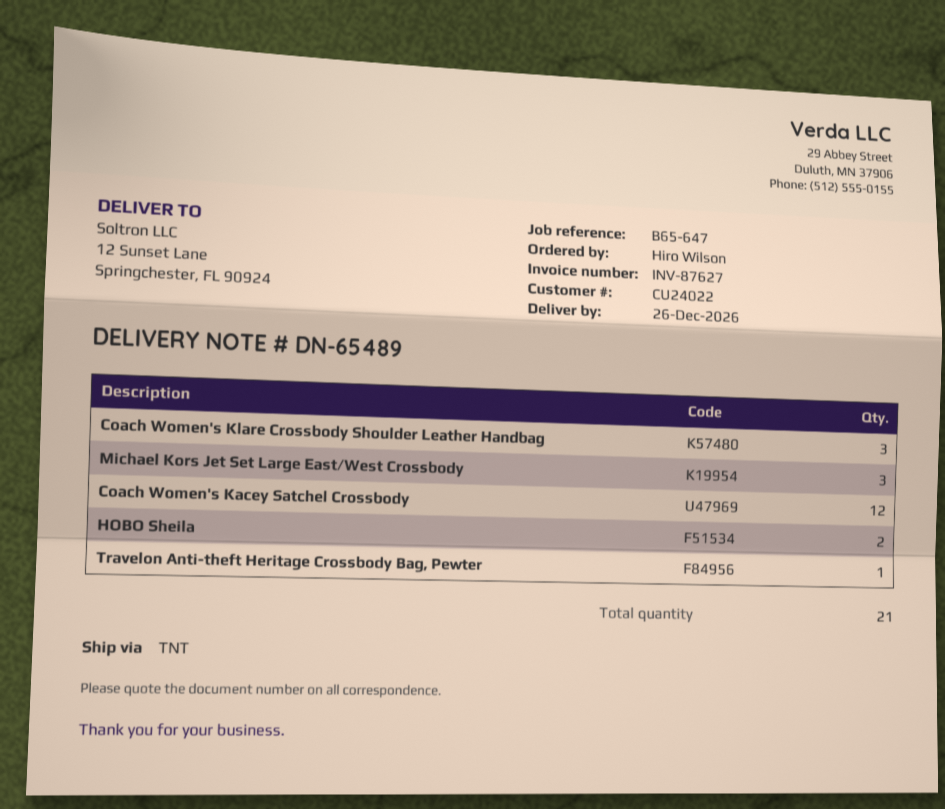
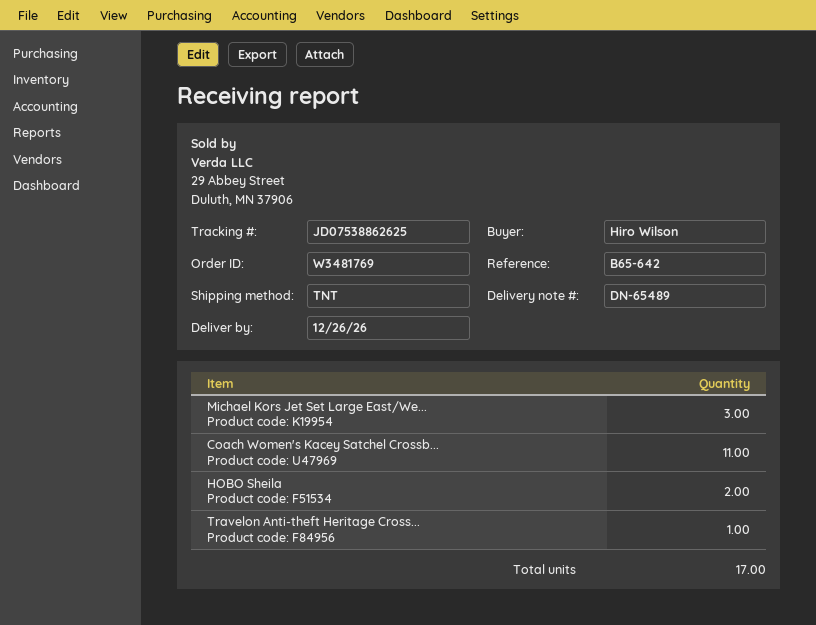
reference: B65-647 -> B65-642
Coach Women's Klare Crossbody Shoulder Leather Handbag: 3 -> none
Coach Women's Kacey Satchel Crossbody: 12 -> 11
total quantity: 21 -> 17

